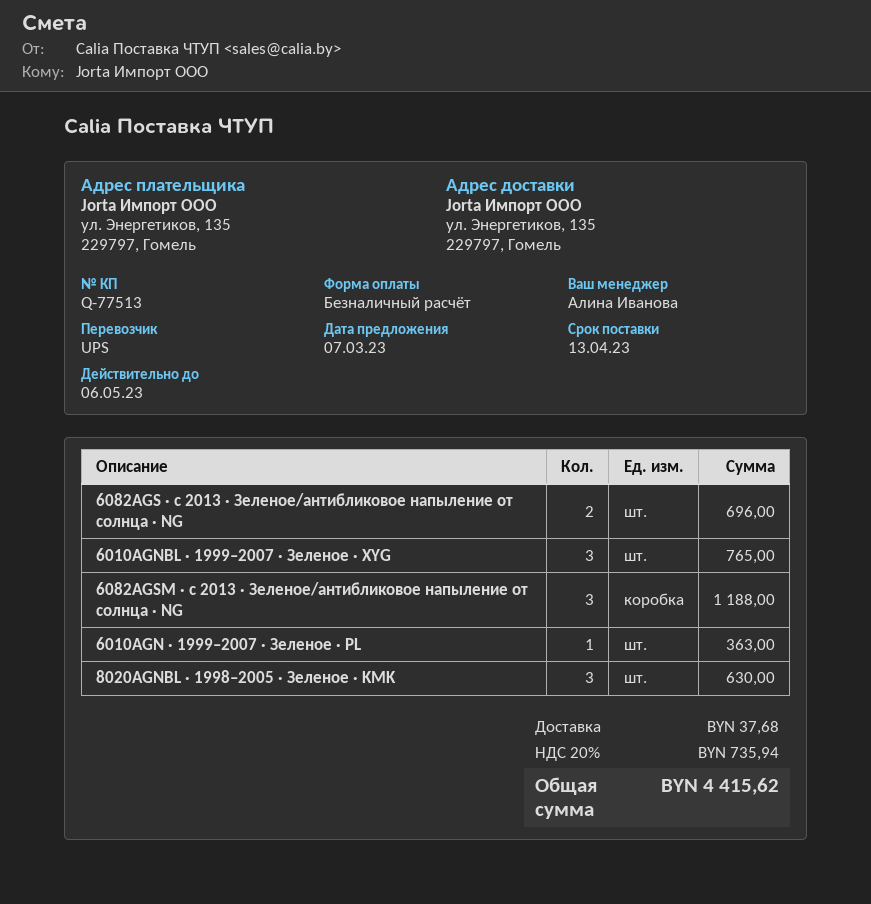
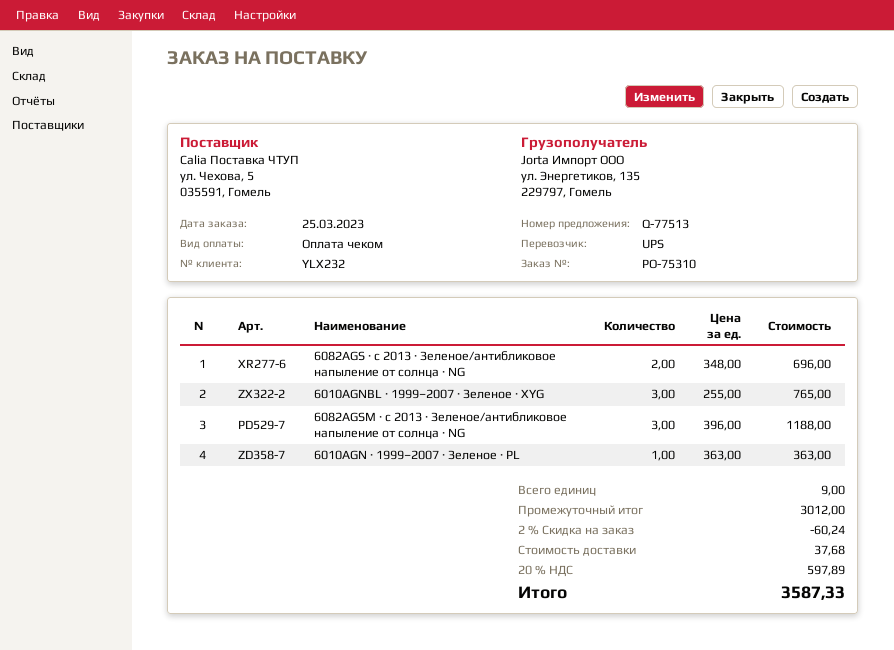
payment method: bank transfer -> cheque
8020AGNBL · 1998–2005 · Зеленое · KMK: 3 for 630.00 -> none
discount: none -> 2% = 60.24
tax: 20% = 735.94 -> 20% = 597.89
total: 4415.62 -> 3587.33

